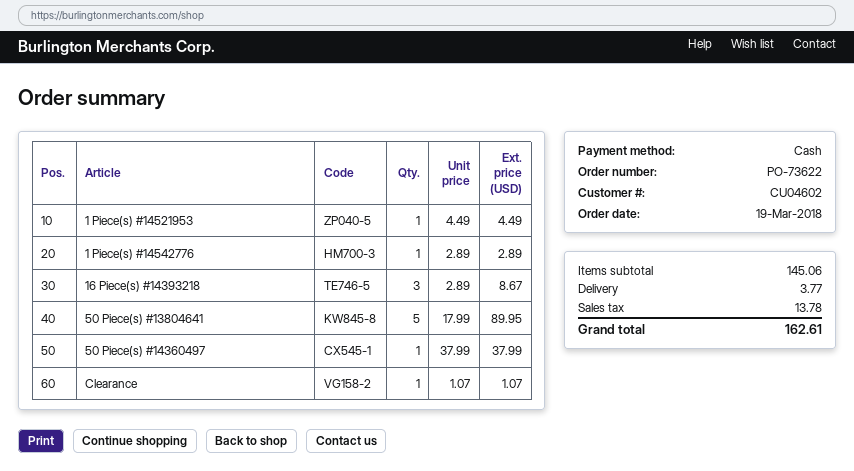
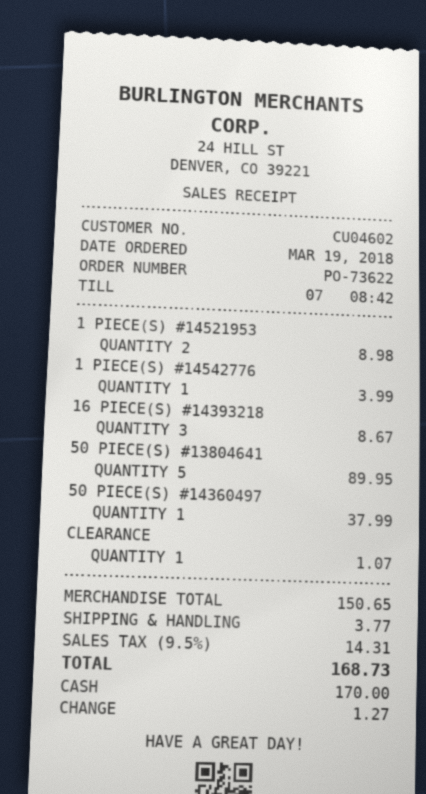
1 Piece(s) #14521953: 1 for 4.49 -> 2 for 8.98
1 Piece(s) #14542776: 1 for 2.89 -> 1 for 3.99
subtotal: 145.06 -> 150.65
tax: 13.78 -> 14.31
total: 162.61 -> 168.73

